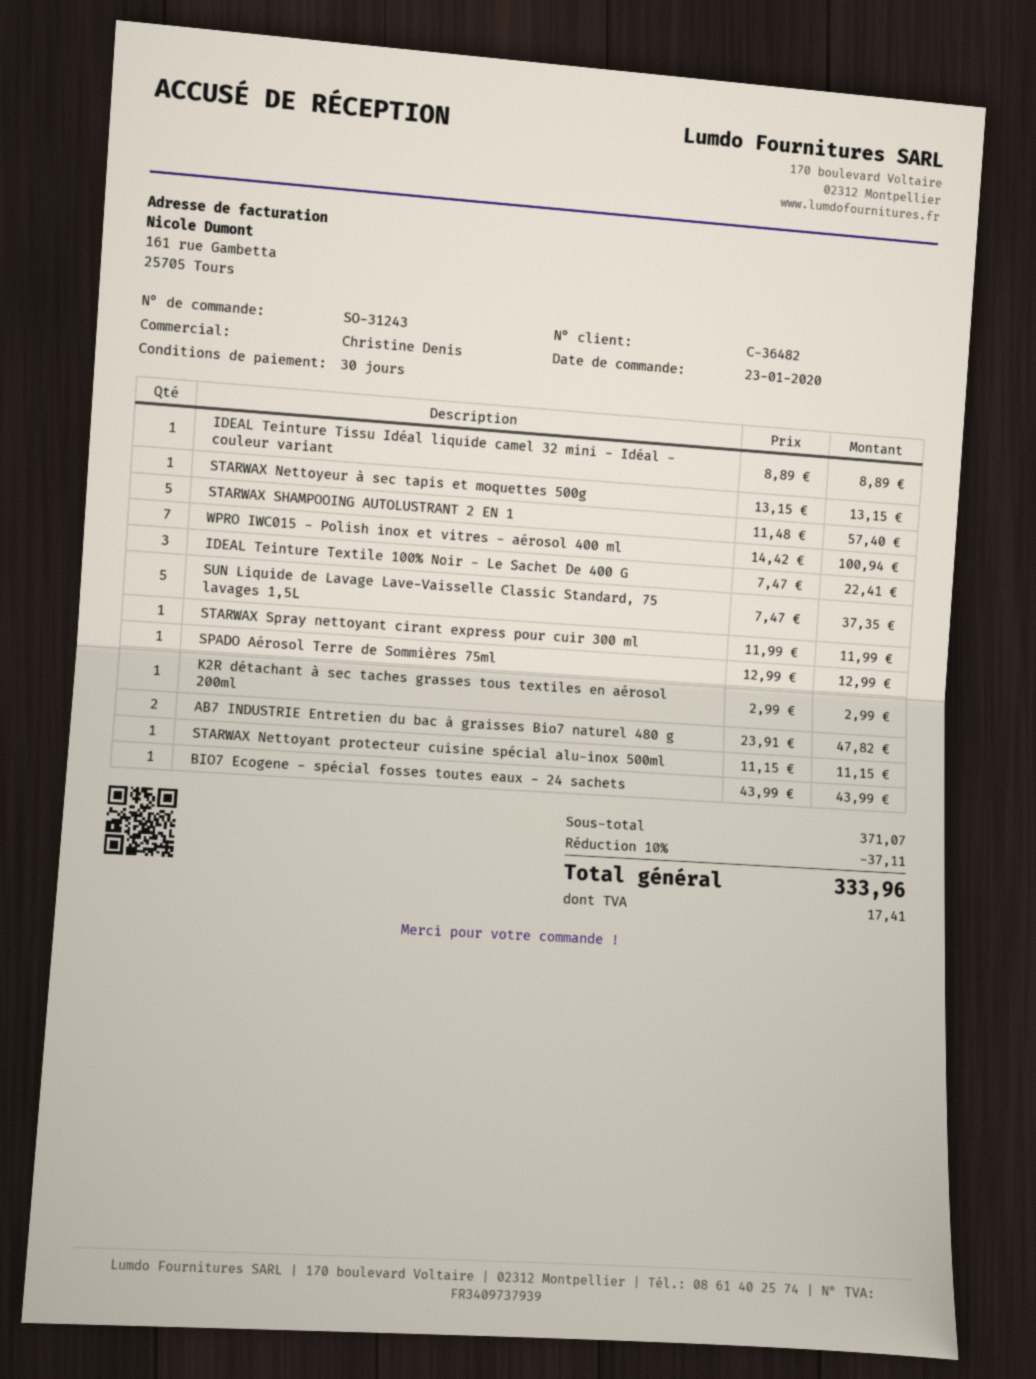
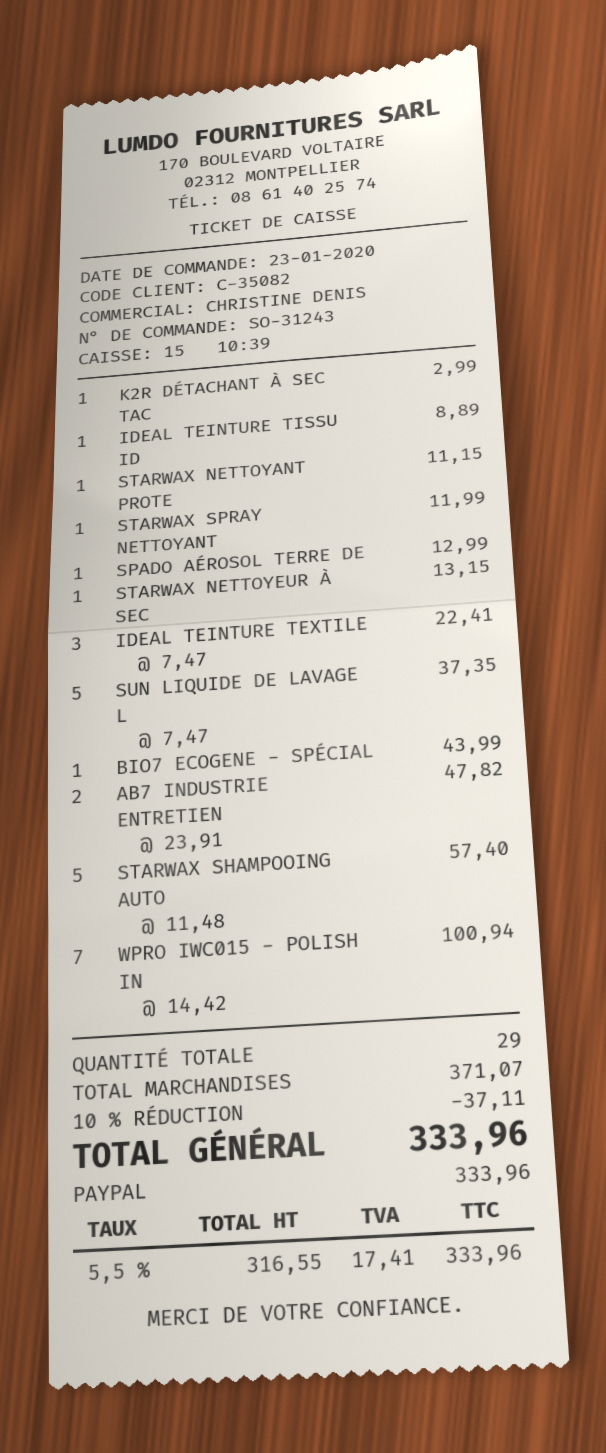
customer number: C-36482 -> C-35082

